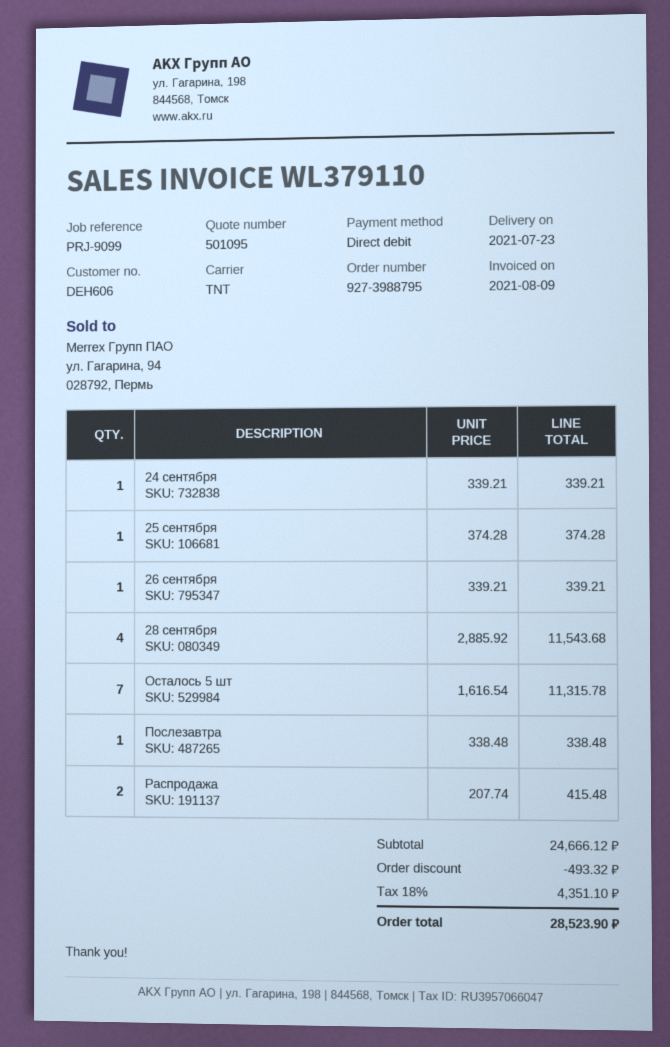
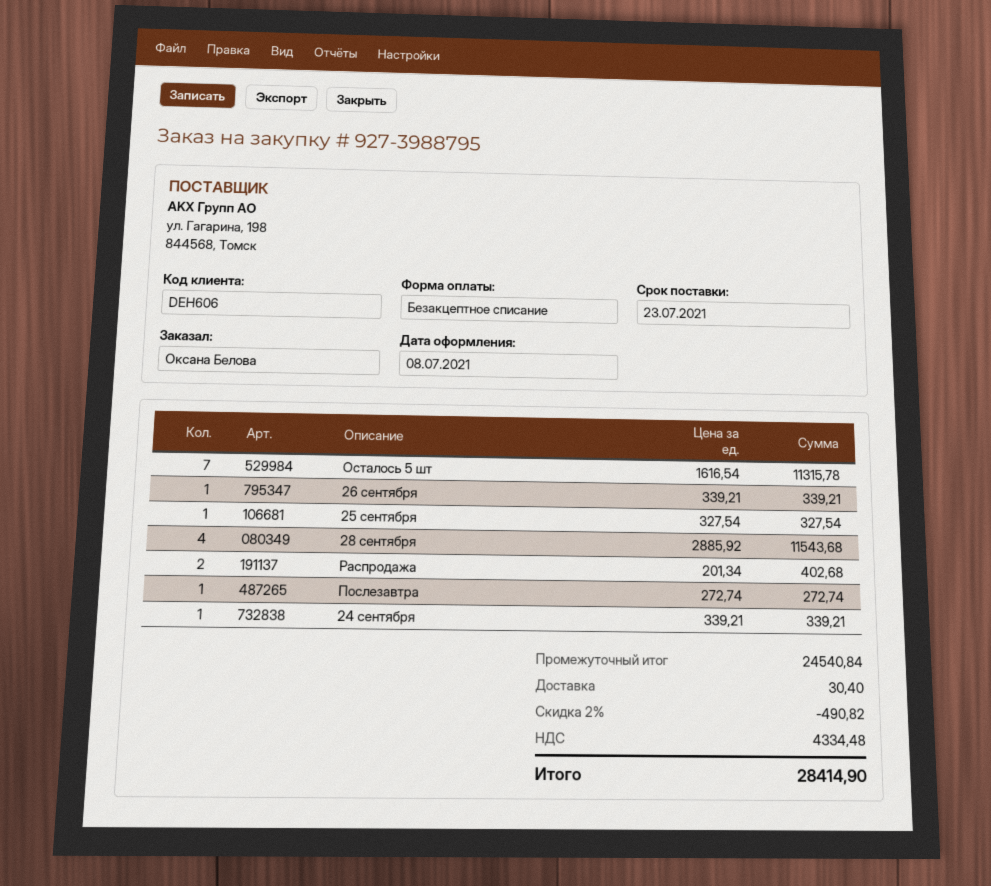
25 сентября: 1 x 374.28 = 374.28 -> 1 x 327.54 = 327.54
Послезавтра: 1 x 338.48 = 338.48 -> 1 x 272.74 = 272.74
Распродажа: 2 x 207.74 = 415.48 -> 2 x 201.34 = 402.68
subtotal: 24666.12 -> 24540.84
discount: 493.32 -> 490.82
shipping: none -> 30.40
tax: 4351.10 -> 4334.48
total: 28523.90 -> 28414.90

